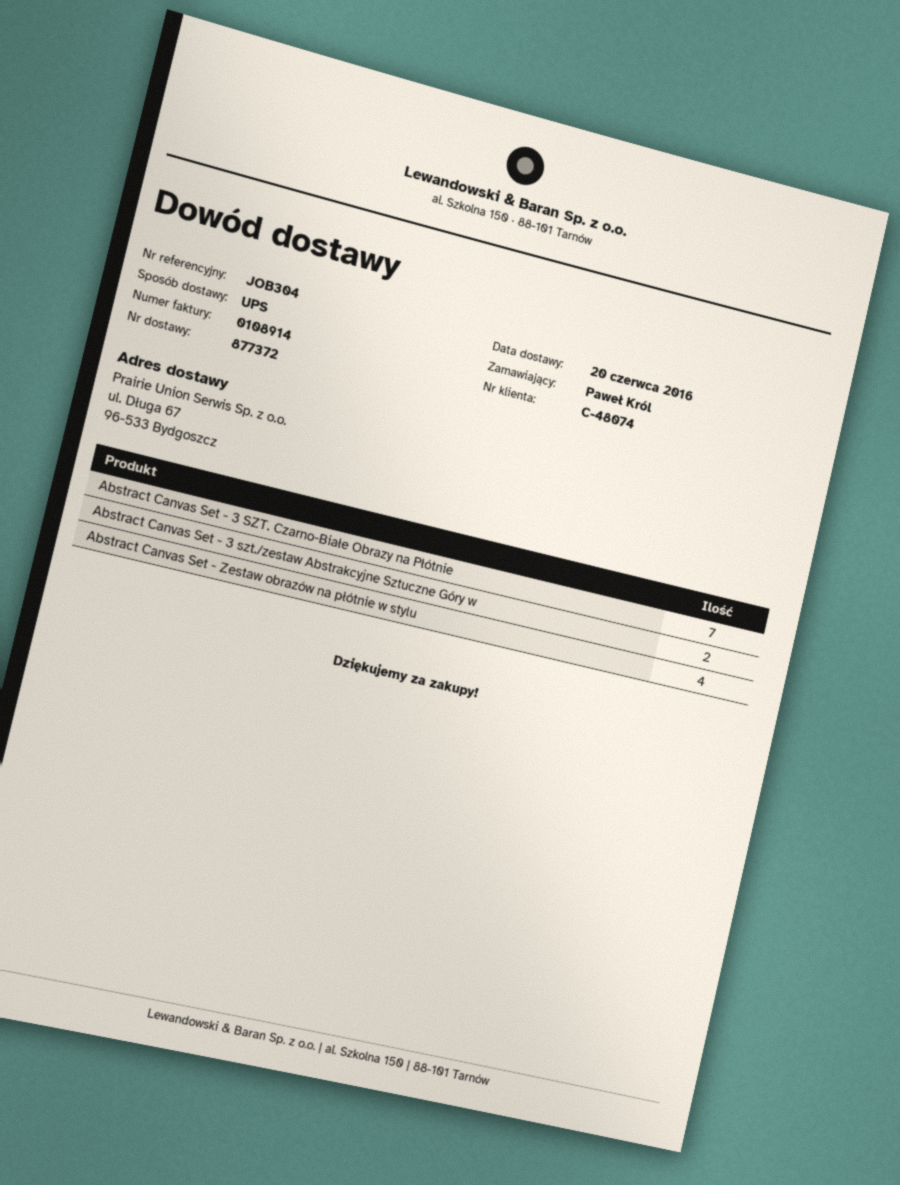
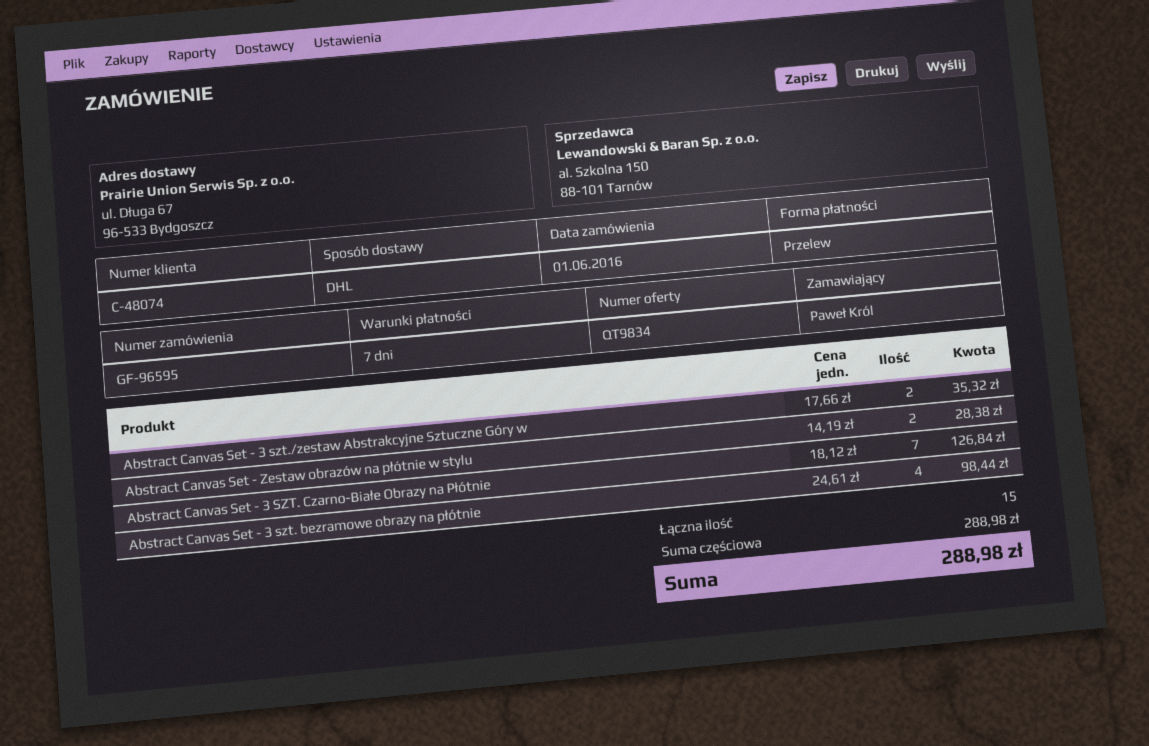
shipping method: UPS -> DHL
Abstract Canvas Set - Zestaw obrazów na płótnie w stylu: 4 -> 2
Abstract Canvas Set - 3 szt. bezramowe obrazy na płótnie: none -> 4

